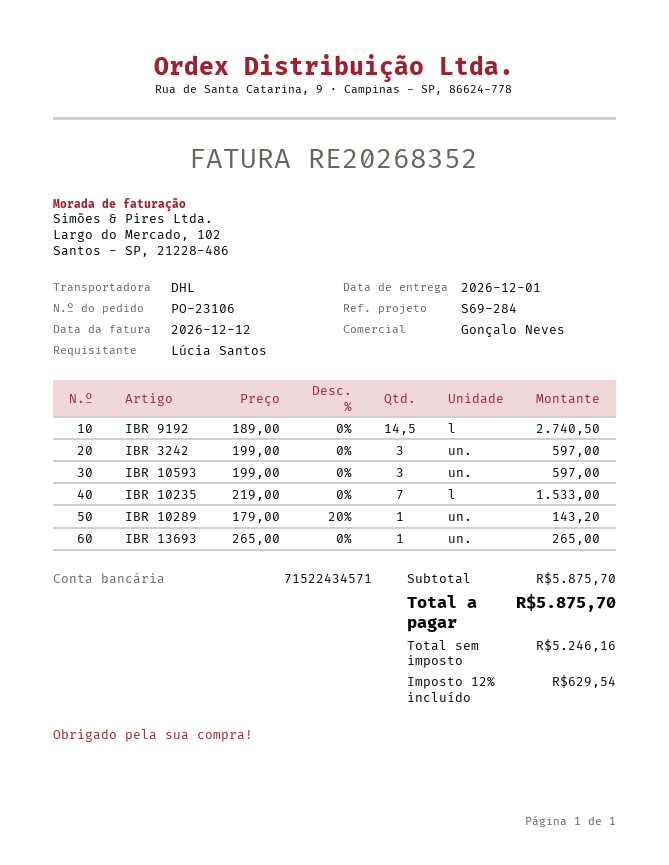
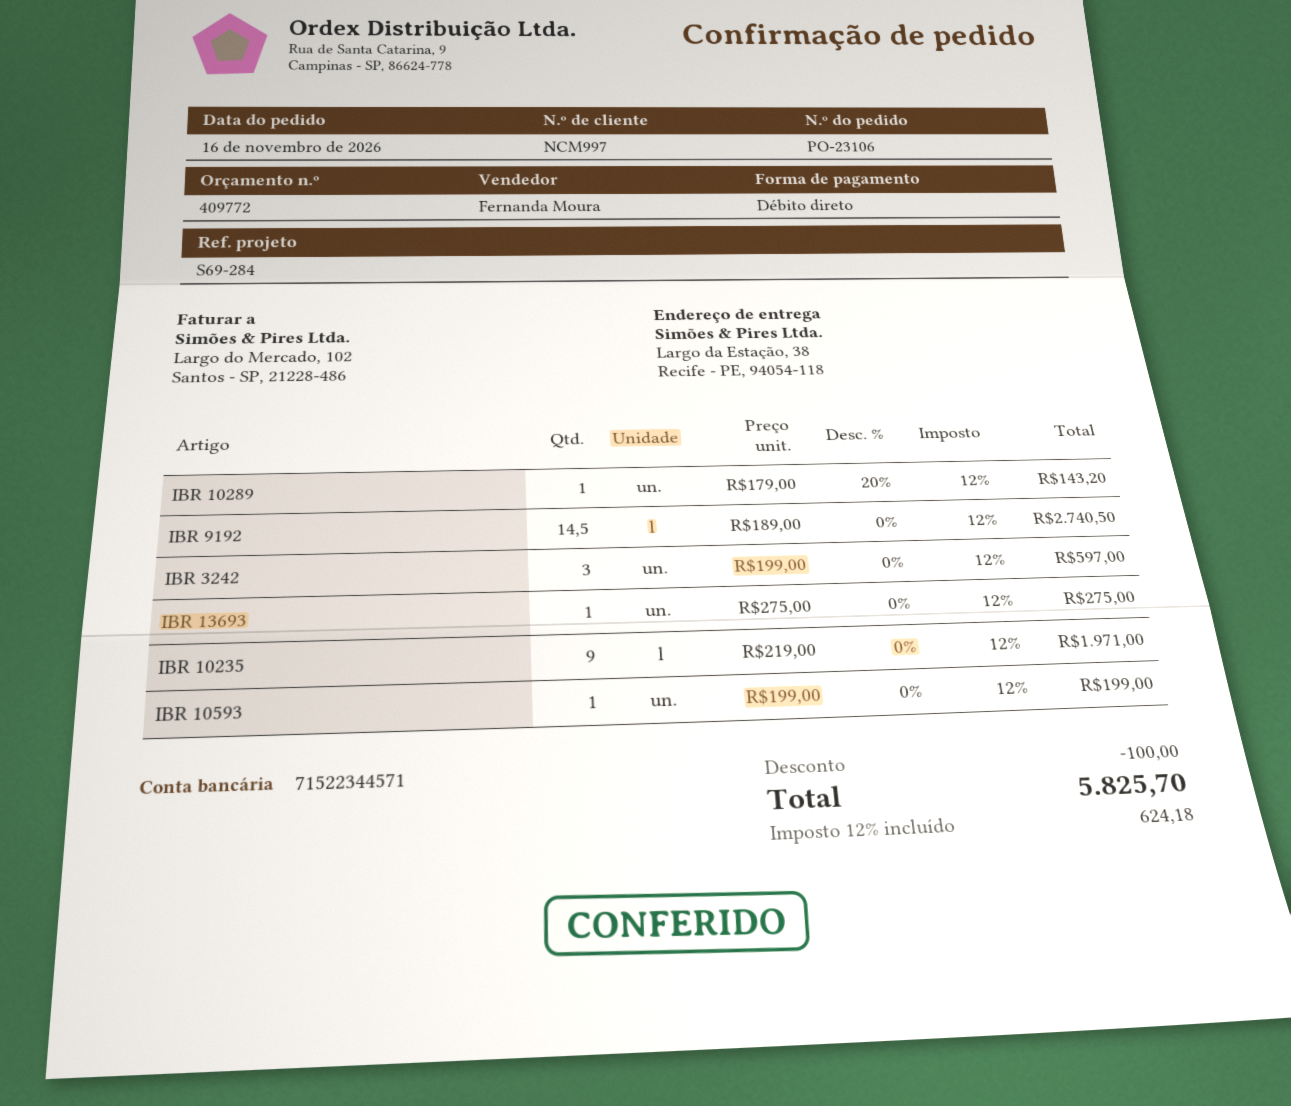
sales rep: Gonçalo Neves -> Fernanda Moura
bank account: 71522434571 -> 71522344571
IBR 10593: 3 x 199.00 = 597.00 -> 1 x 199.00 = 199.00
IBR 10235: 7 x 219.00 = 1533.00 -> 9 x 219.00 = 1971.00
IBR 13693: 1 x 265.00 = 265.00 -> 1 x 275.00 = 275.00
discount: none -> 100.00
tax: 12% = 629.54 -> 12% = 624.18
total: 5875.70 -> 5825.70

